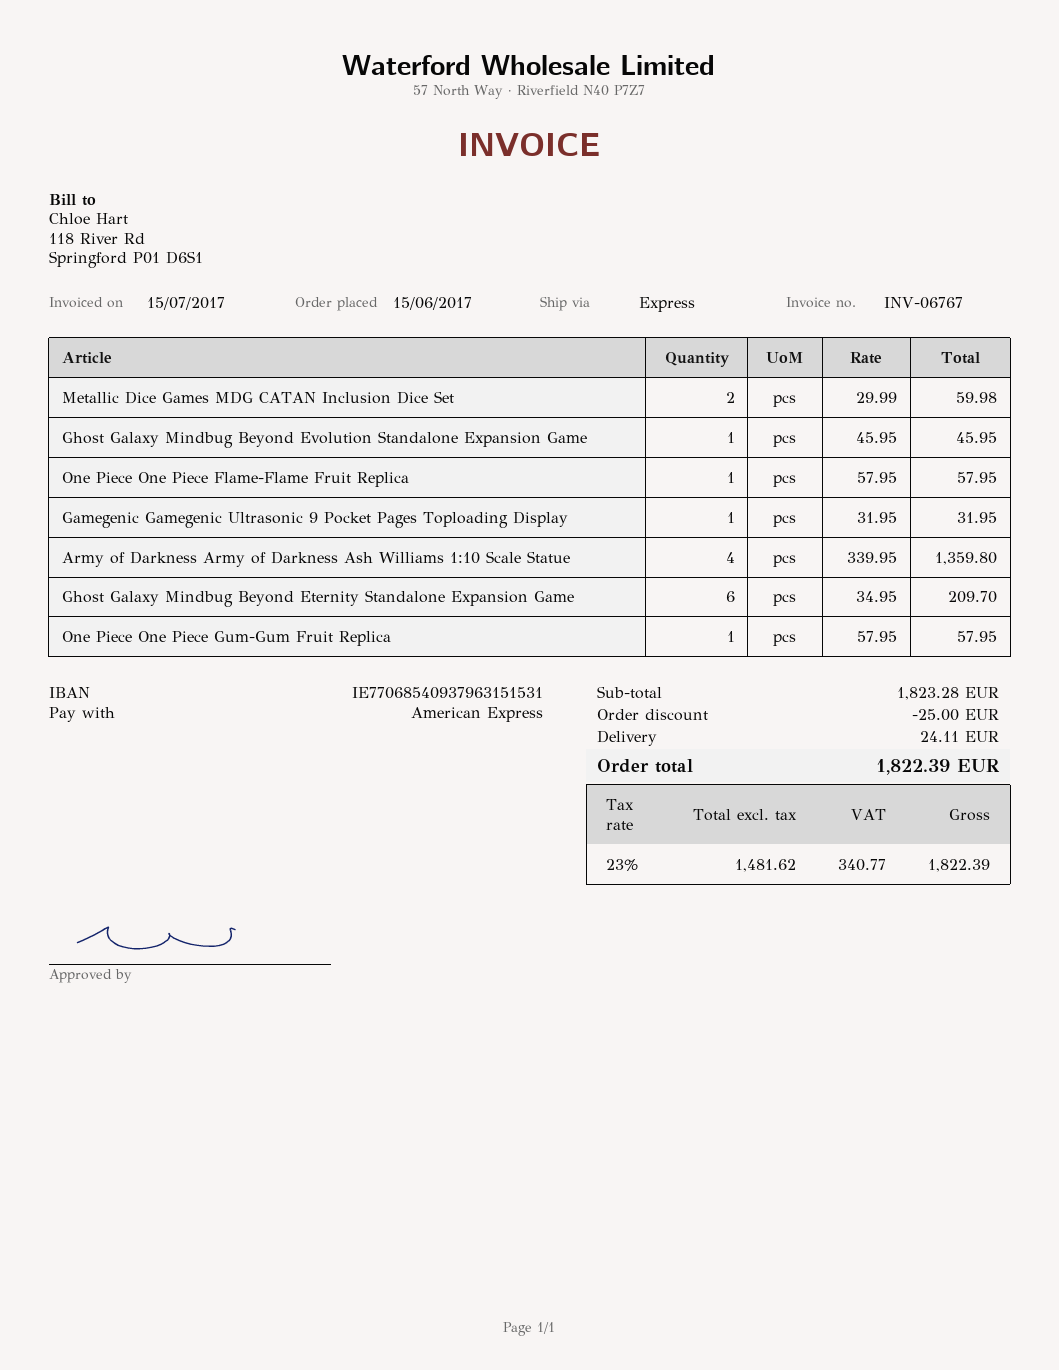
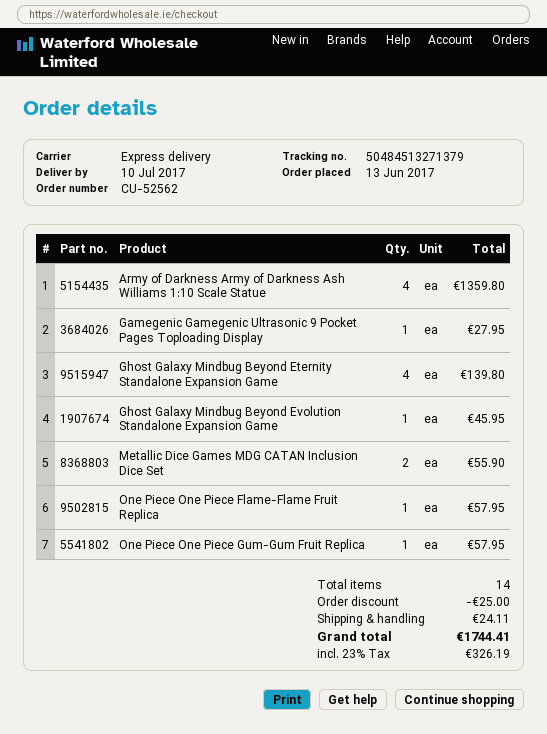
order date: 2017-06-15 -> 2017-06-13
Metallic Dice Games MDG CATAN Inclusion Dice Set: 2 for 59.98 -> 2 for 55.90
Gamegenic Gamegenic Ultrasonic 9 Pocket Pages Toploading Display: 1 for 31.95 -> 1 for 27.95
Ghost Galaxy Mindbug Beyond Eternity Standalone Expansion Game: 6 for 209.70 -> 4 for 139.80
tax: 23% = 340.77 -> 23% = 326.19
total: 1822.39 -> 1744.41

